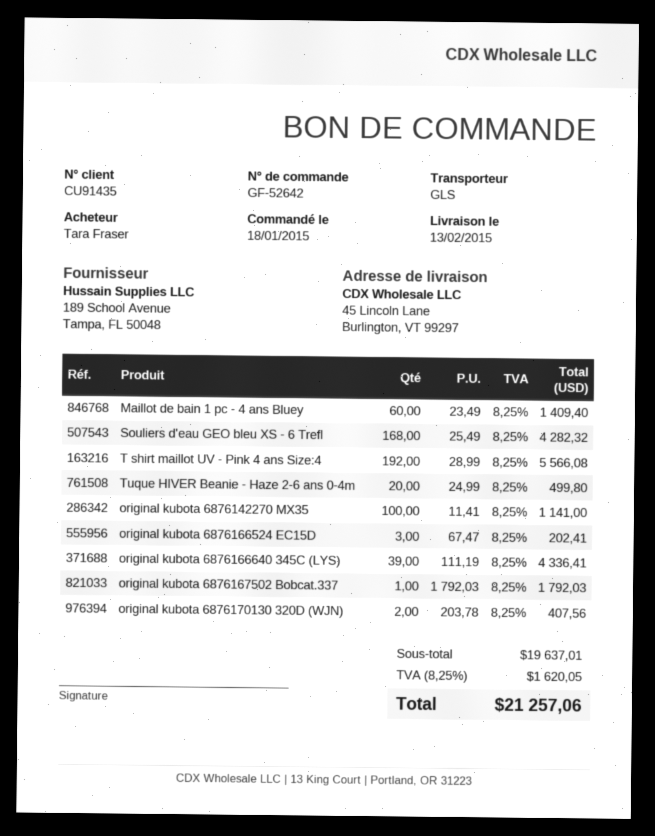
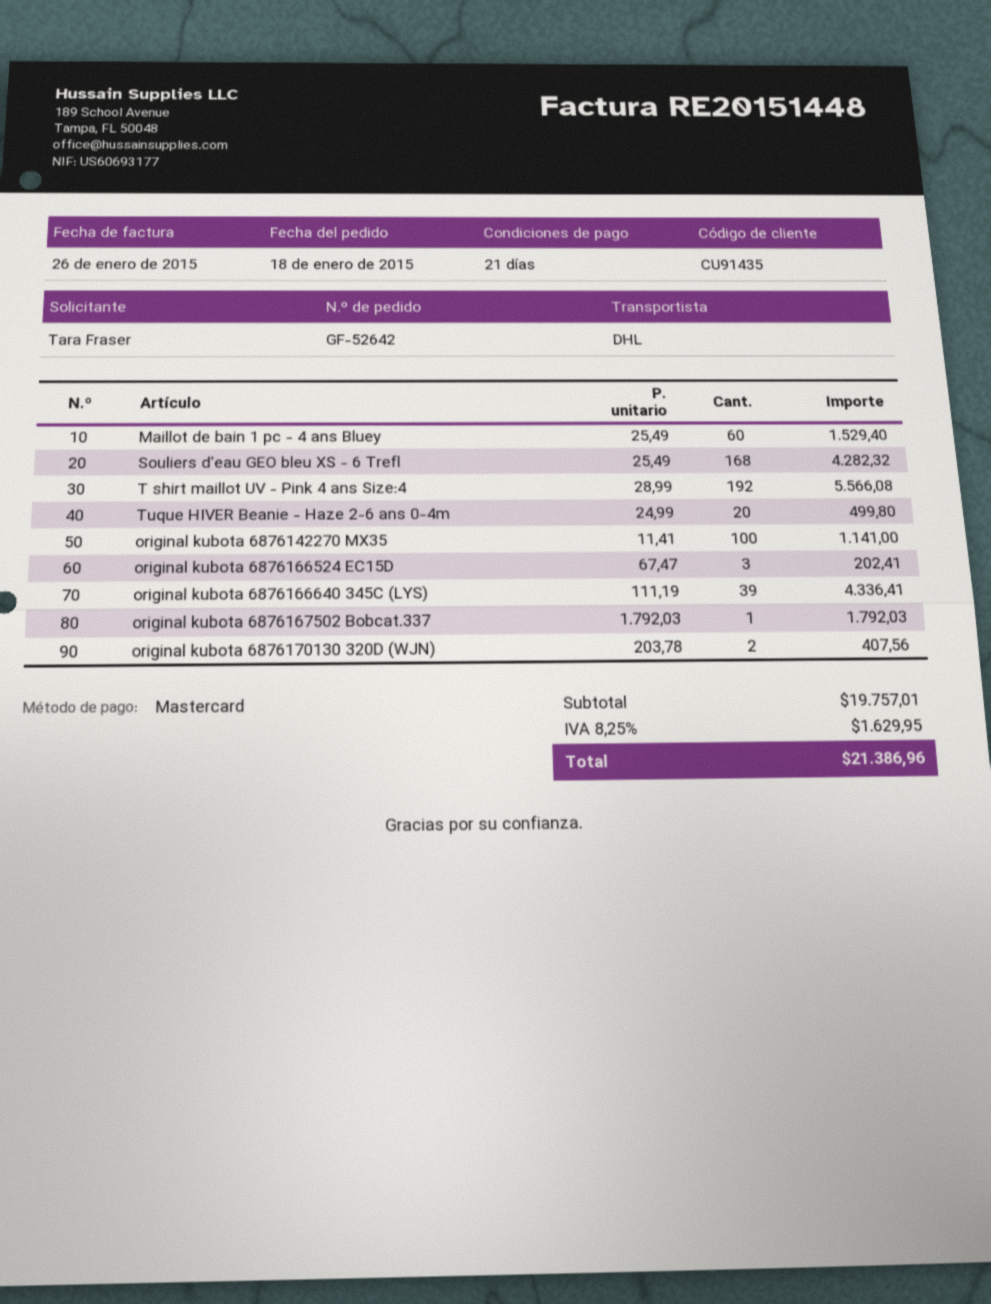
shipping method: GLS -> DHL
Maillot de bain 1 pc - 4 ans Bluey: 60 x 23.49 = 1409.40 -> 60 x 25.49 = 1529.40
subtotal: 19637.01 -> 19757.01
tax: 8.25% = 1620.05 -> 8.25% = 1629.95
total: 21257.06 -> 21386.96

